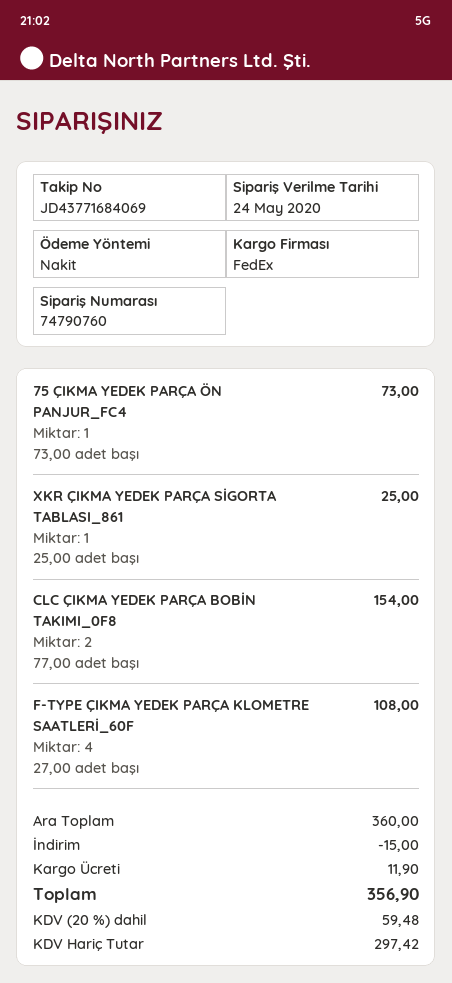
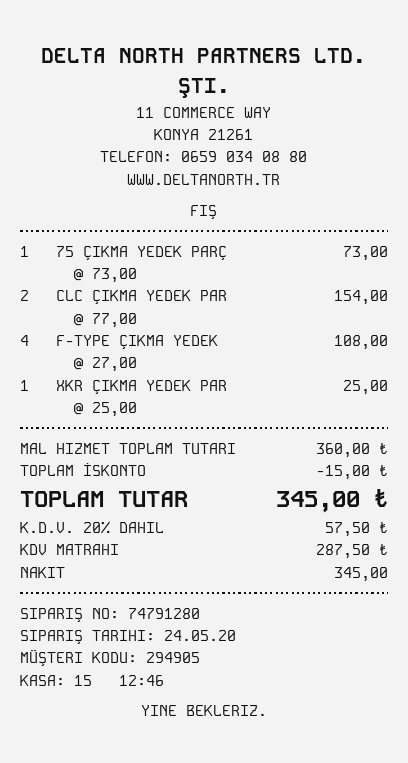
order number: 74790760 -> 74791280
shipping: 11.90 -> none
net: 297.42 -> 287.50
tax: 20% = 59.48 -> 20% = 57.50
total: 356.90 -> 345.00

